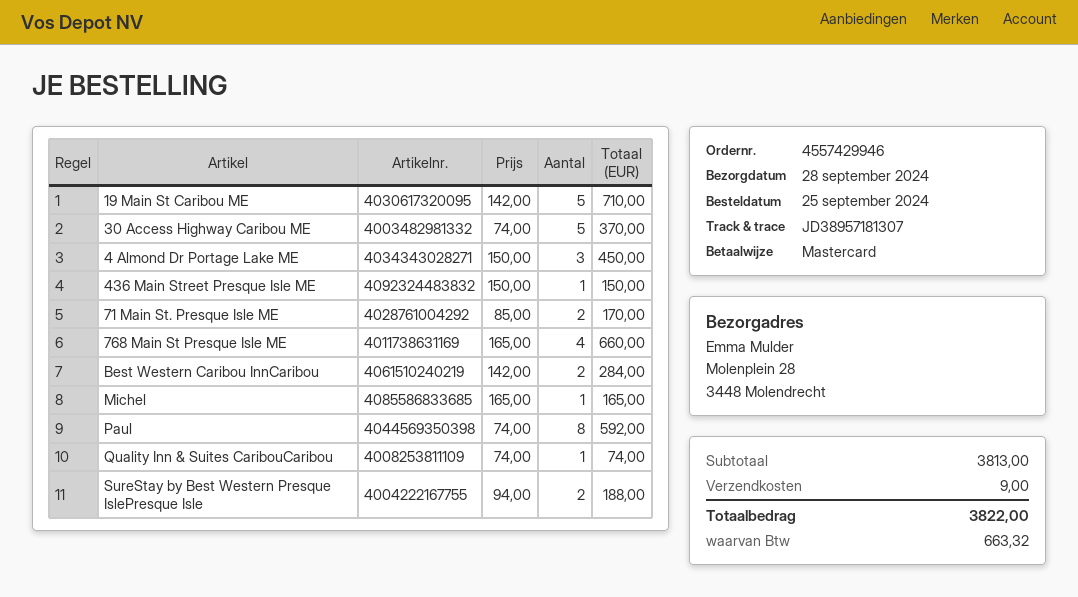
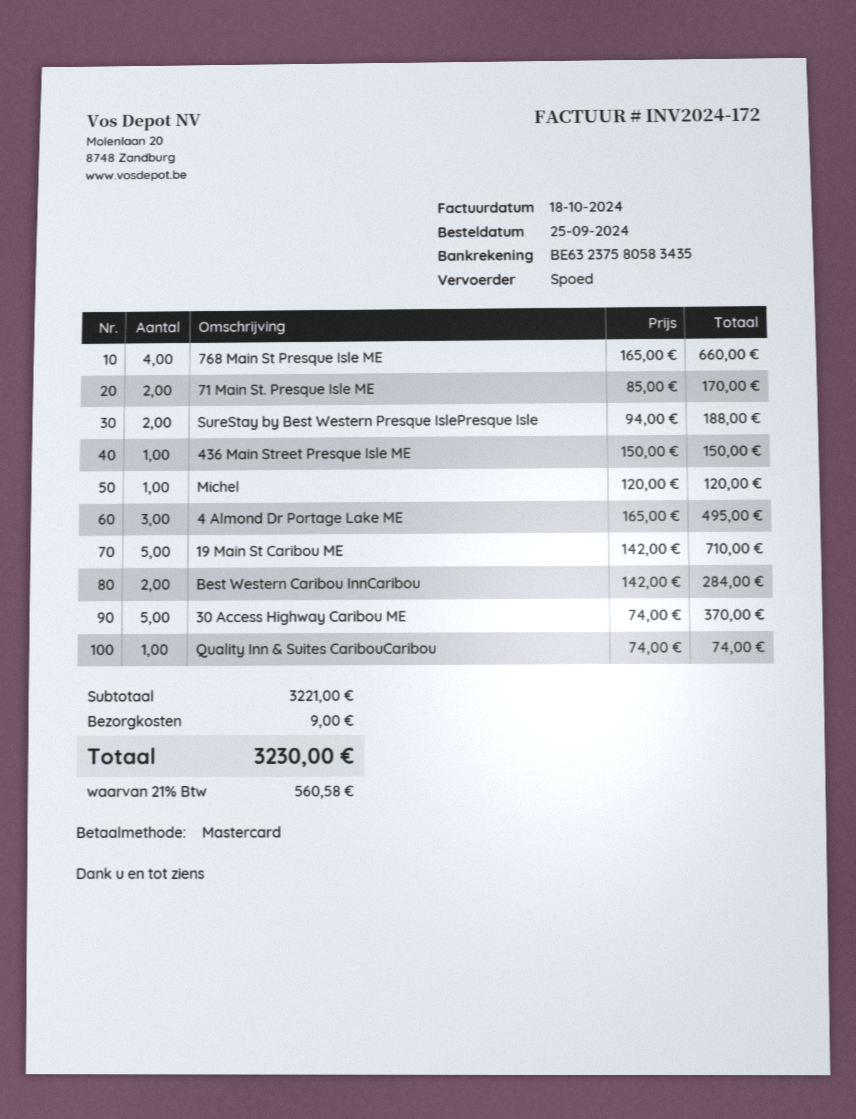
4 Almond Dr Portage Lake ME: 3 x 150.00 = 450.00 -> 3 x 165.00 = 495.00
Michel: 1 x 165.00 = 165.00 -> 1 x 120.00 = 120.00
Paul: 8 x 74.00 = 592.00 -> none
subtotal: 3813.00 -> 3221.00
tax: 663.32 -> 560.58
total: 3822.00 -> 3230.00

